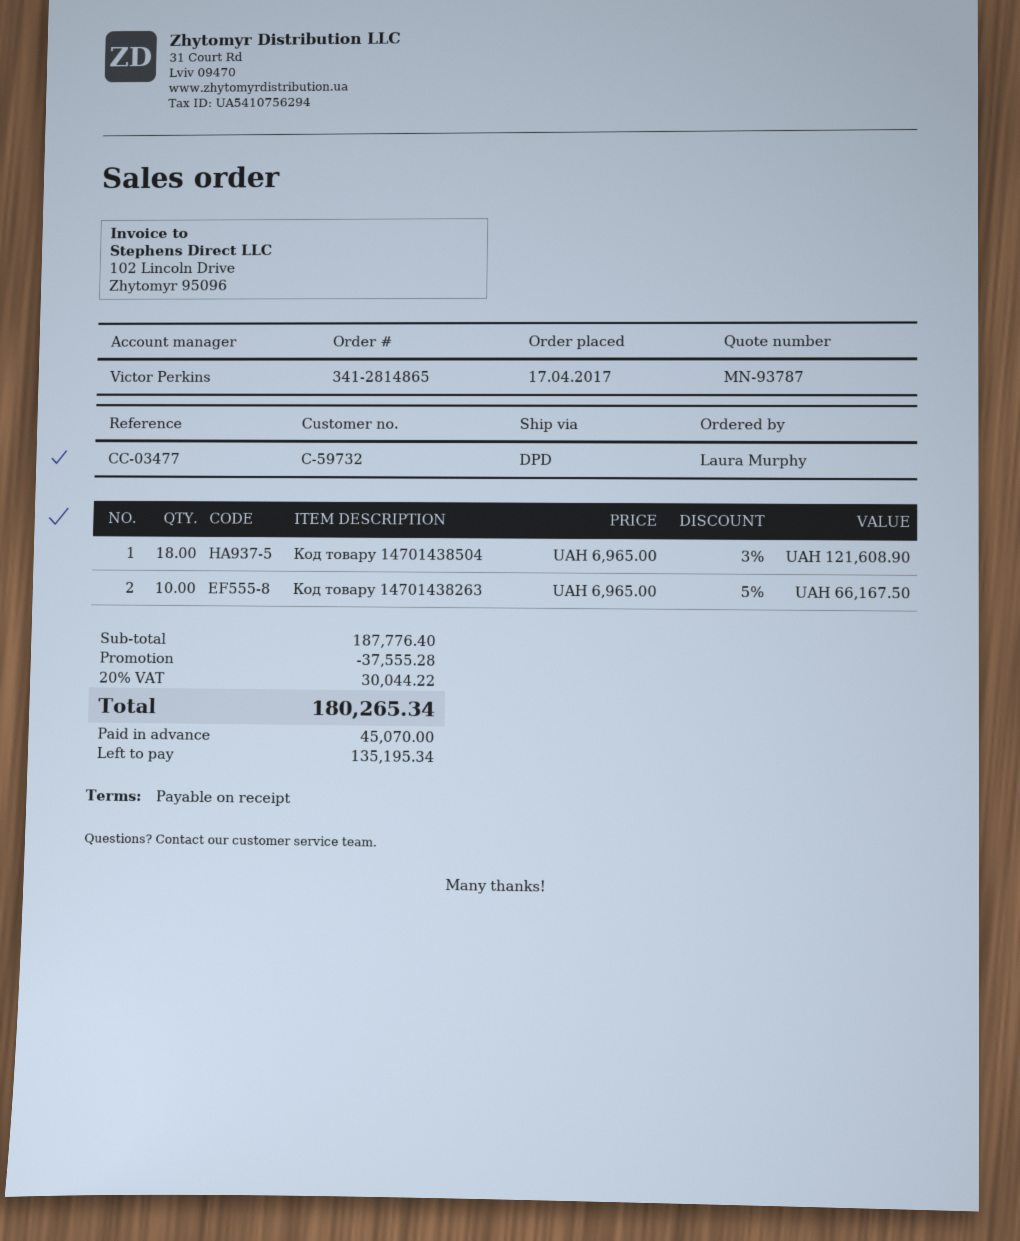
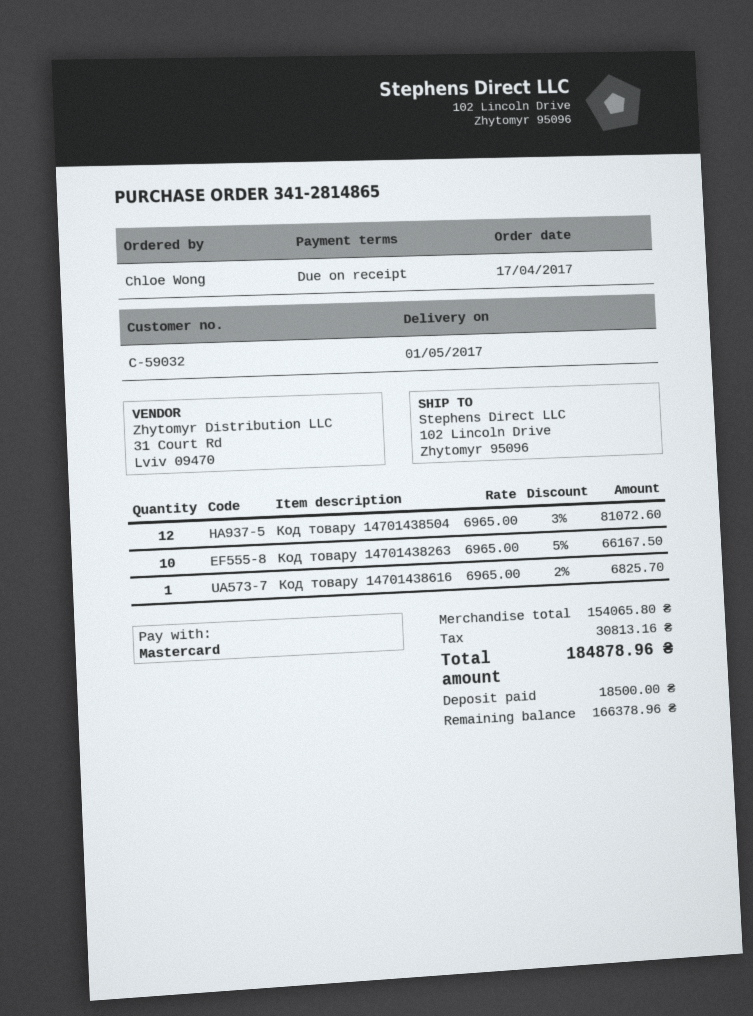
customer number: C-59732 -> C-59032
ordered by: Laura Murphy -> Chloe Wong
Код товару 14701438504: 18 x 6965.00 - 3% = 121608.90 -> 12 x 6965.00 - 3% = 81072.60
Код товару 14701438616: none -> 1 x 6965.00 - 2% = 6825.70
subtotal: 187776.40 -> 154065.80
discount: 37555.28 -> none
tax: 30044.22 -> 30813.16
total: 180265.34 -> 184878.96
deposit: 45070.00 -> 18500.00
balance: 135195.34 -> 166378.96

